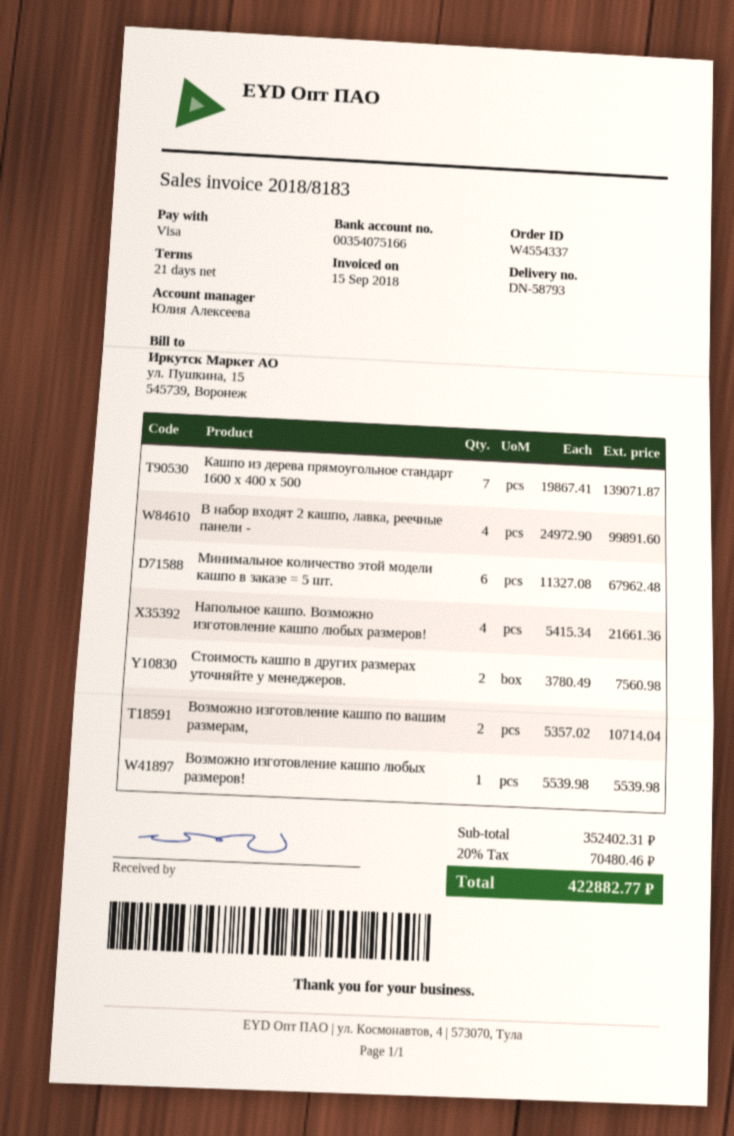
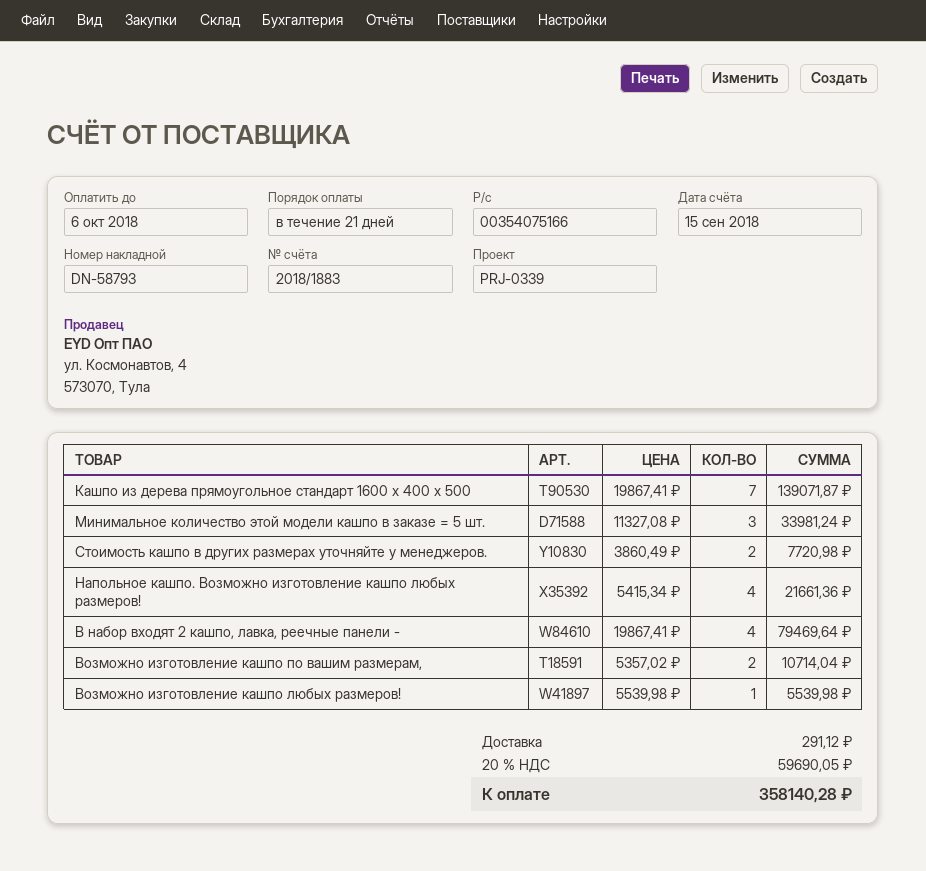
invoice number: 2018/8183 -> 2018/1883
В набор входят 2 кашпо, лавка, реечные панели -: 4 x 24972.90 = 99891.60 -> 4 x 19867.41 = 79469.64
Минимальное количество этой модели кашпо в заказе = 5 шт.: 6 x 11327.08 = 67962.48 -> 3 x 11327.08 = 33981.24
Стоимость кашпо в других размерах уточняйте у менеджеров.: 2 x 3780.49 = 7560.98 -> 2 x 3860.49 = 7720.98
shipping: none -> 291.12
tax: 20% = 70480.46 -> 20% = 59690.05
total: 422882.77 -> 358140.28

